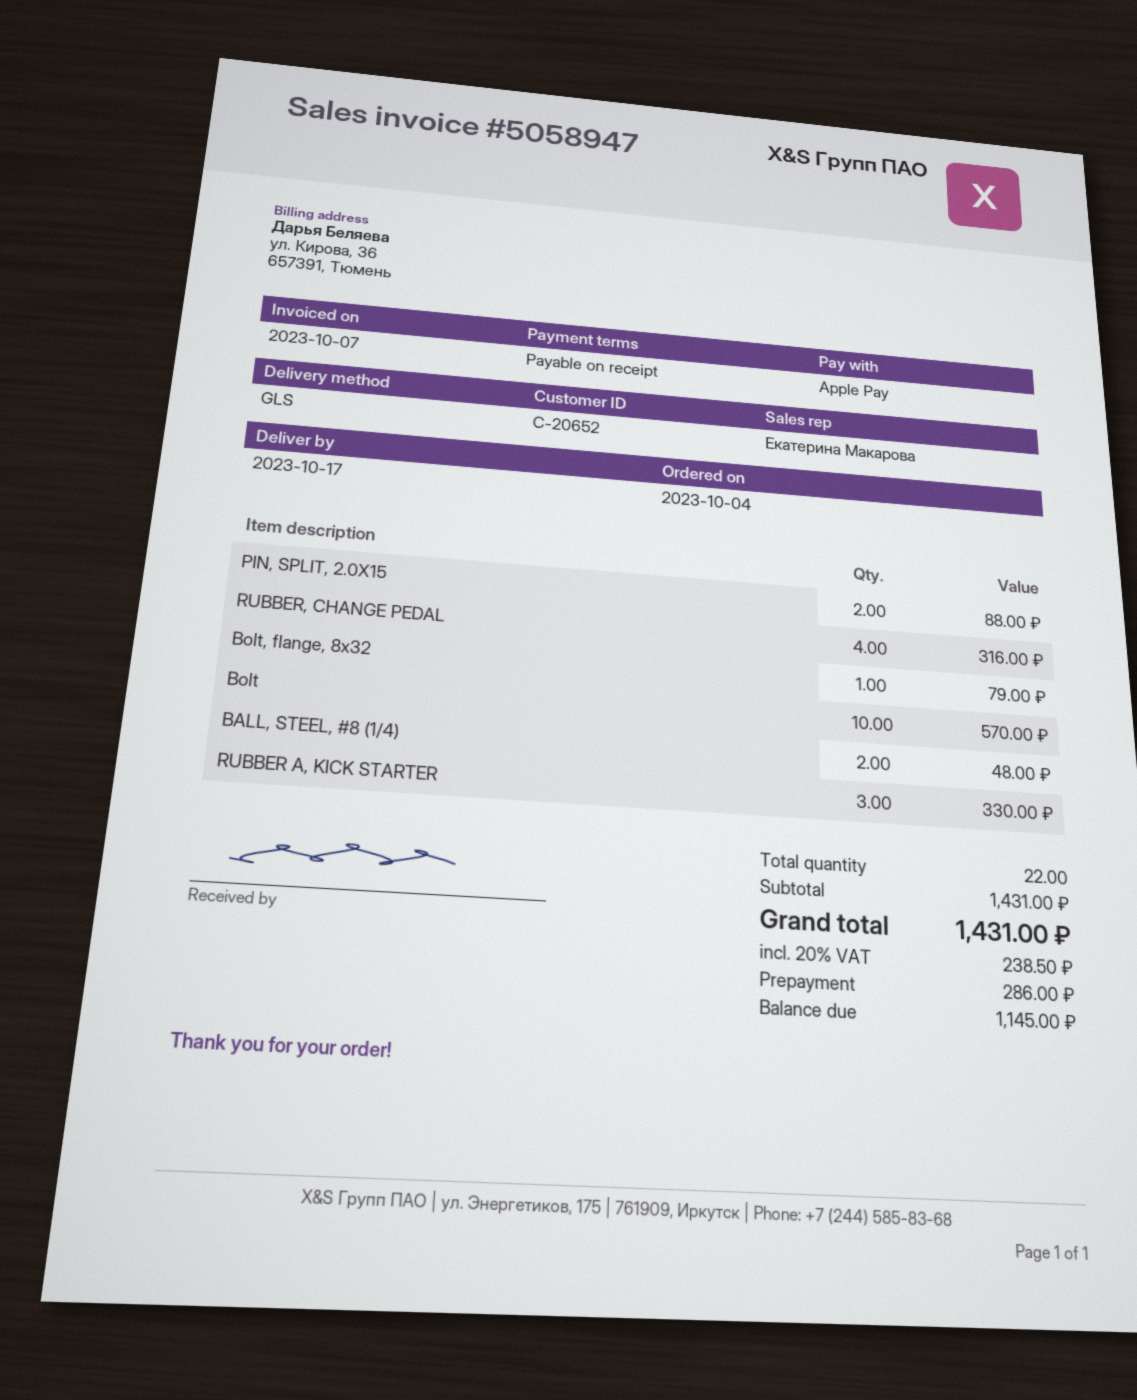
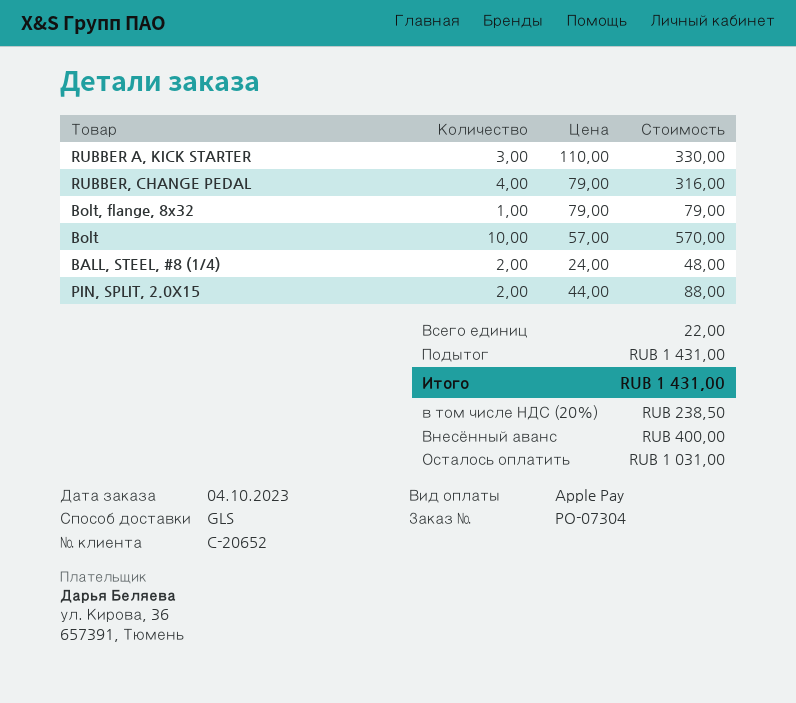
deposit: 286.00 -> 400.00
balance: 1145.00 -> 1031.00

